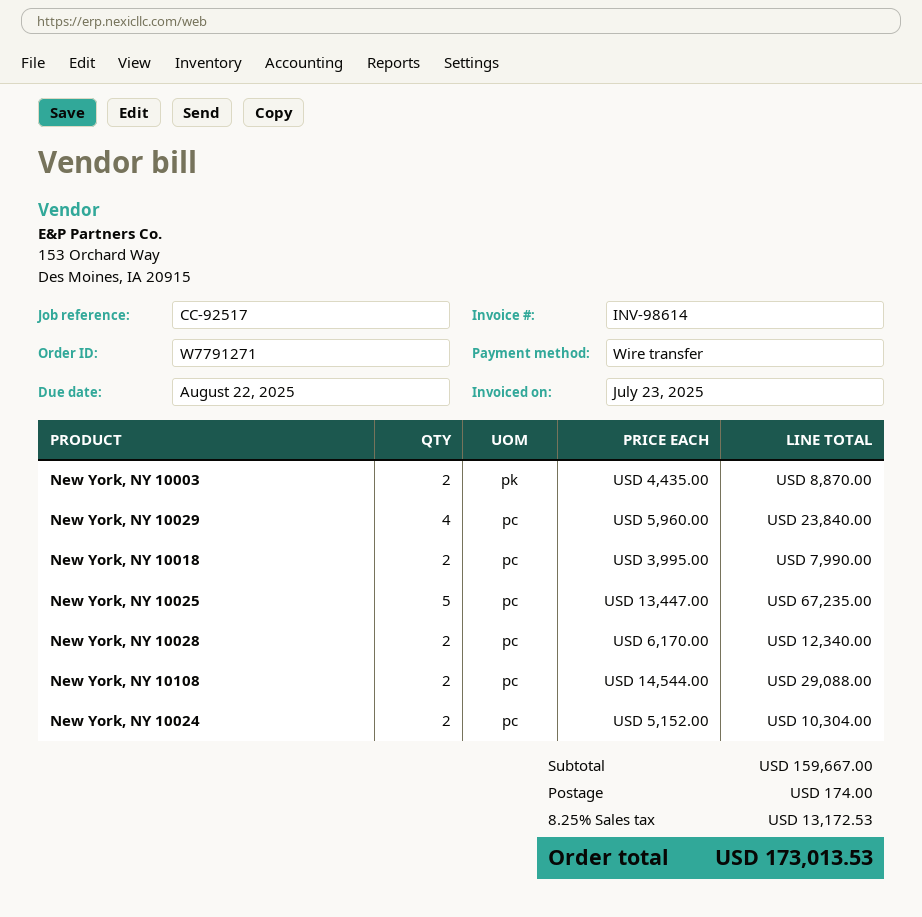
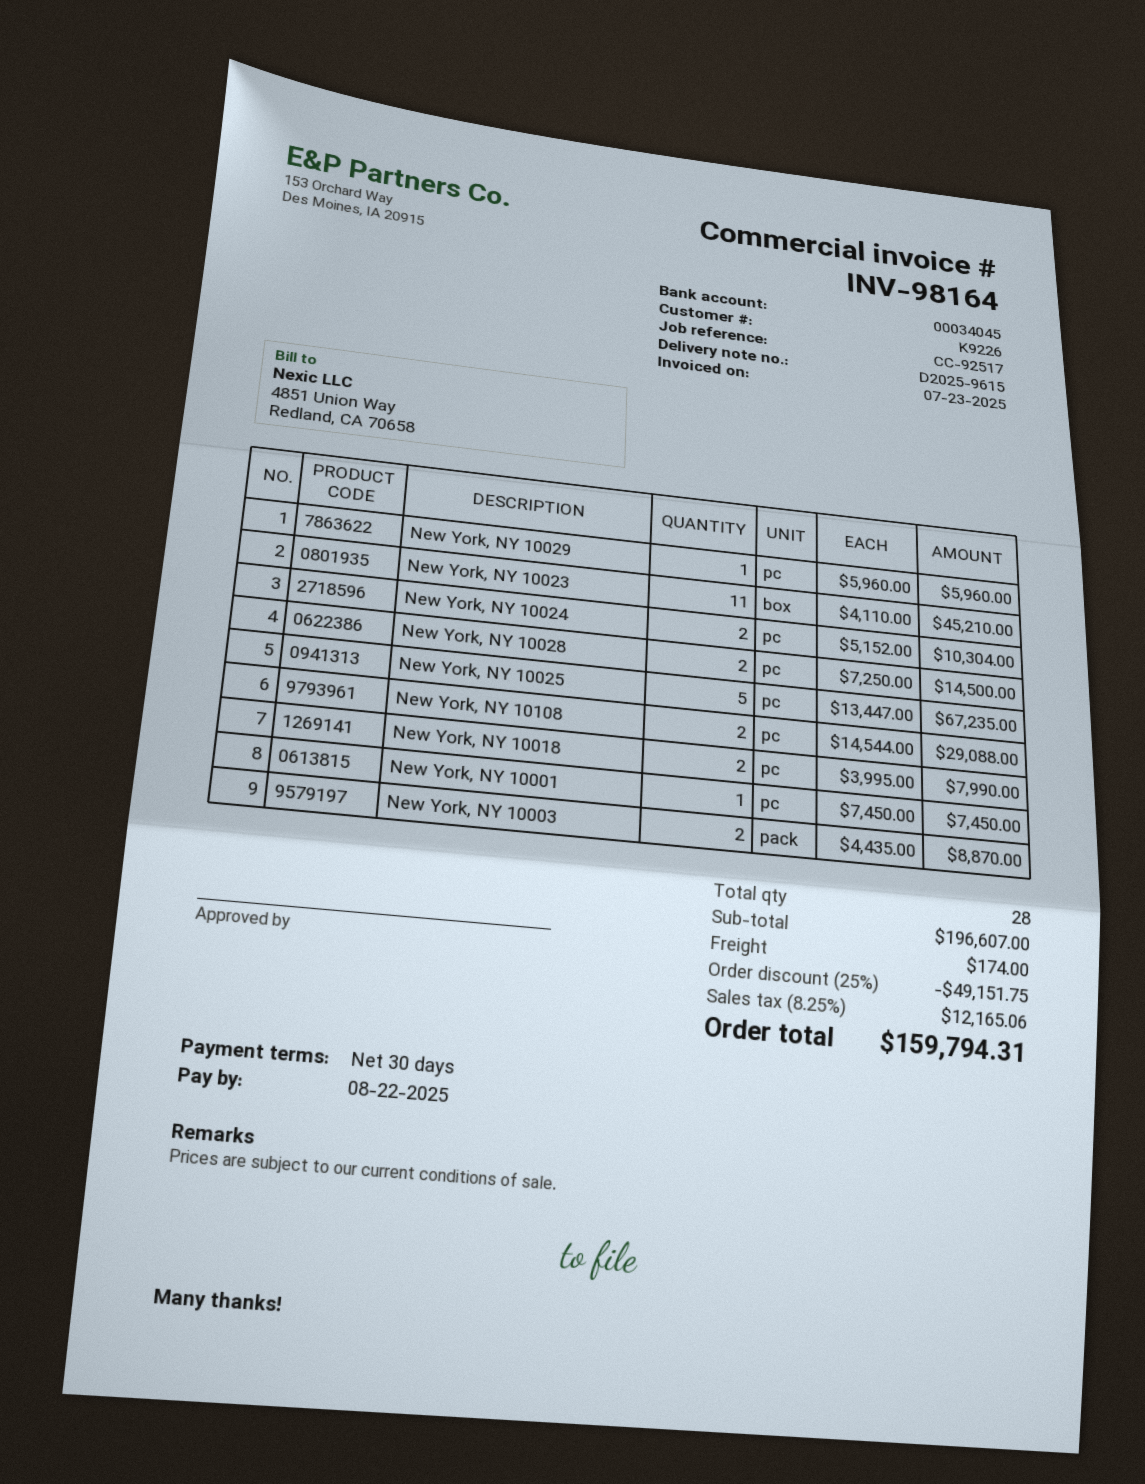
invoice number: INV-98614 -> INV-98164
New York, NY 10029: 4 x 5960.00 = 23840.00 -> 1 x 5960.00 = 5960.00
New York, NY 10028: 2 x 6170.00 = 12340.00 -> 2 x 7250.00 = 14500.00
New York, NY 10023: none -> 11 x 4110.00 = 45210.00
New York, NY 10001: none -> 1 x 7450.00 = 7450.00
subtotal: 159667.00 -> 196607.00
discount: none -> 25% = 49151.75
tax: 8.25% = 13172.53 -> 8.25% = 12165.06
total: 173013.53 -> 159794.31

